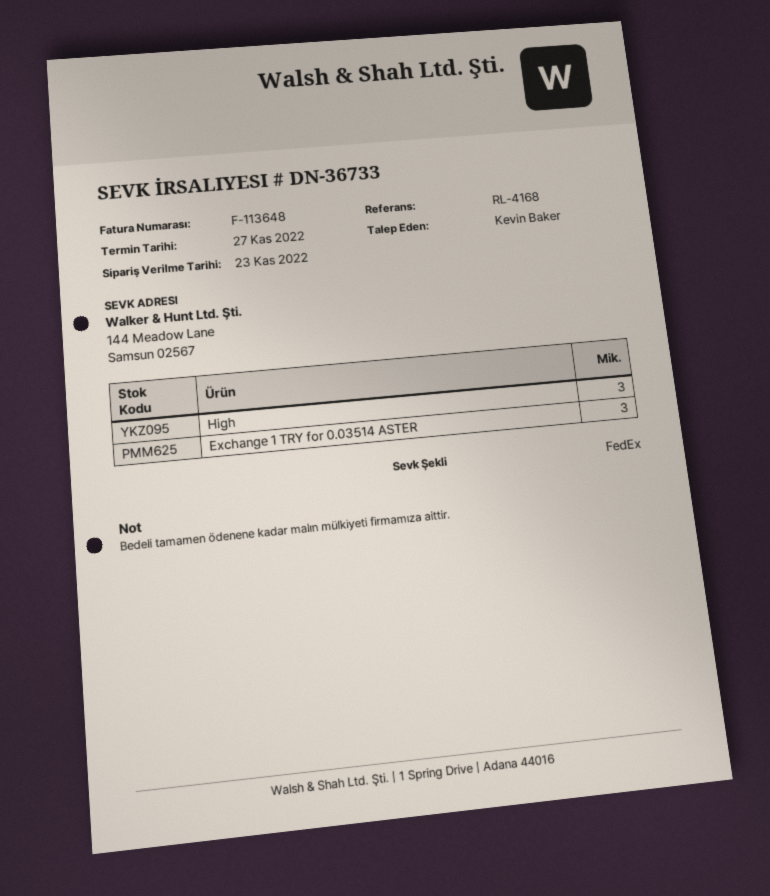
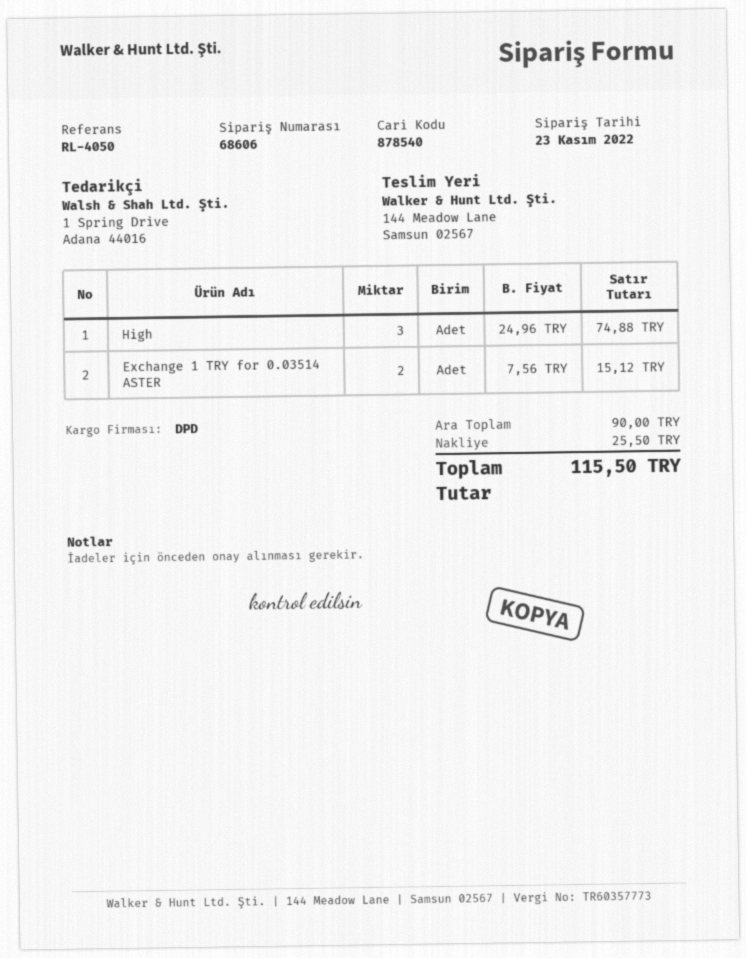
reference: RL-4168 -> RL-4050
shipping method: FedEx -> DPD
Exchange 1 TRY for 0.03514 ASTER: 3 -> 2

